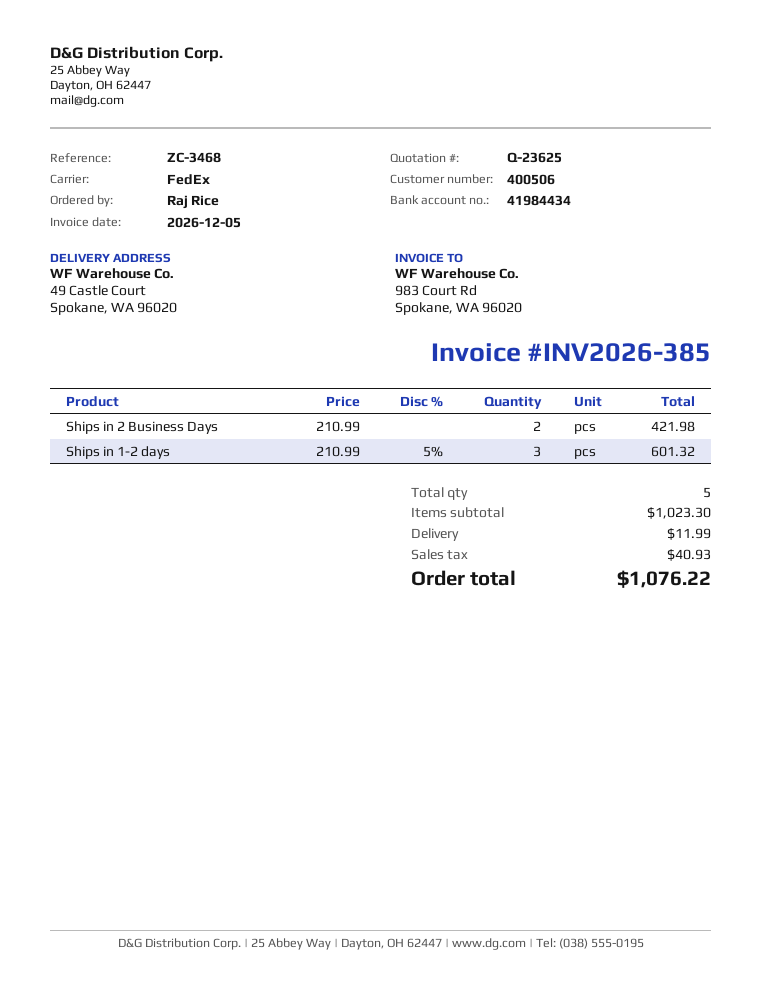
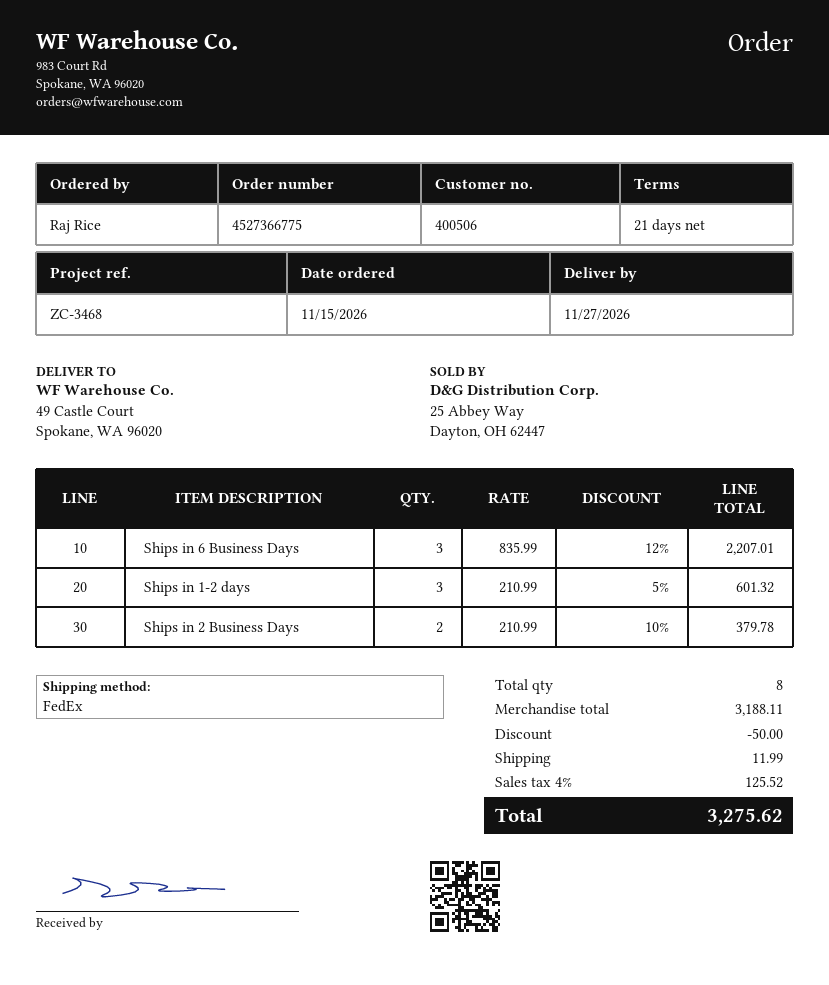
Ships in 2 Business Days: 2 x 210.99 = 421.98 -> 2 x 210.99 - 10% = 379.78
Ships in 6 Business Days: none -> 3 x 835.99 - 12% = 2207.01
total quantity: 5 -> 8
subtotal: 1023.30 -> 3188.11
discount: none -> 50.00
tax: 40.93 -> 125.52
total: 1076.22 -> 3275.62

